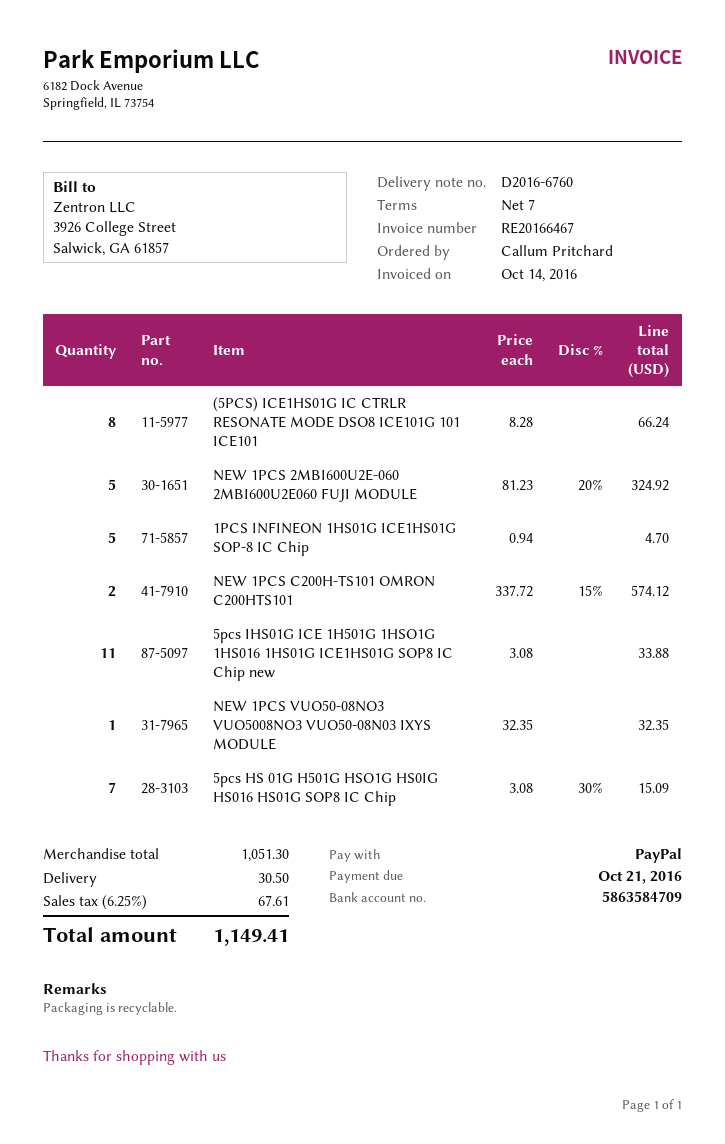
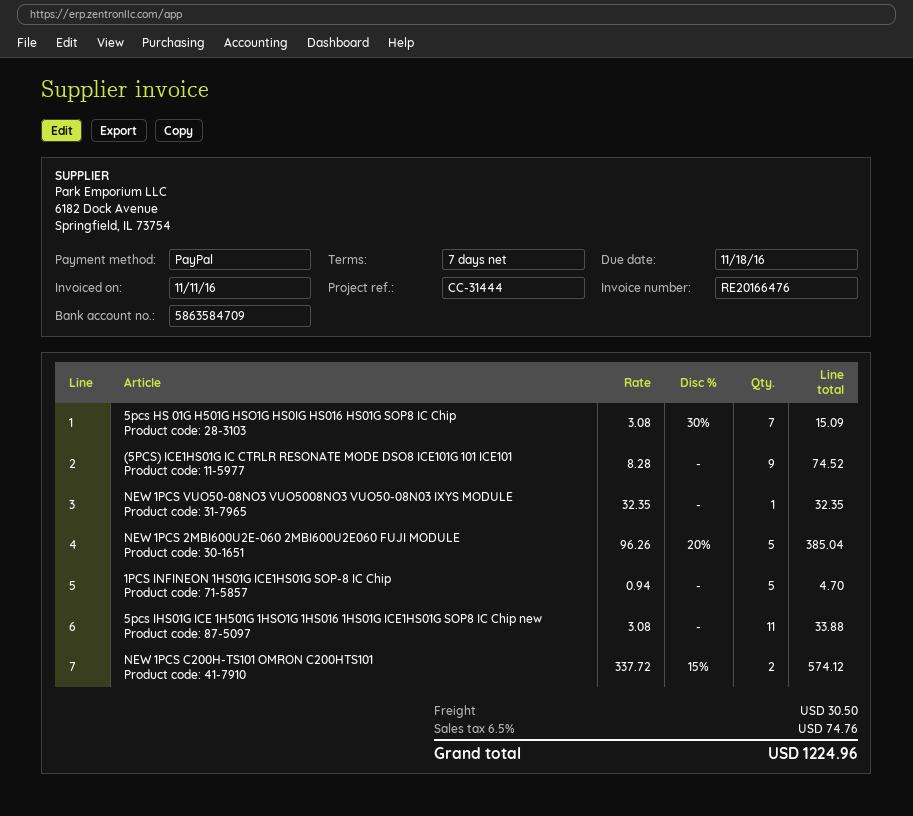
invoice number: RE20166467 -> RE20166476
invoice date: 2016-10-14 -> 2016-11-11
due date: 2016-10-21 -> 2016-11-18
(5PCS) ICE1HS01G IC CTRLR RESONATE MODE DSO8 ICE101G 101 ICE101: 8 x 8.28 = 66.24 -> 9 x 8.28 = 74.52
NEW 1PCS 2MBI600U2E-060 2MBI600U2E060 FUJI MODULE: 5 x 81.23 - 20% = 324.92 -> 5 x 96.26 - 20% = 385.04
tax: 6.25% = 67.61 -> 6.5% = 74.76
total: 1149.41 -> 1224.96

